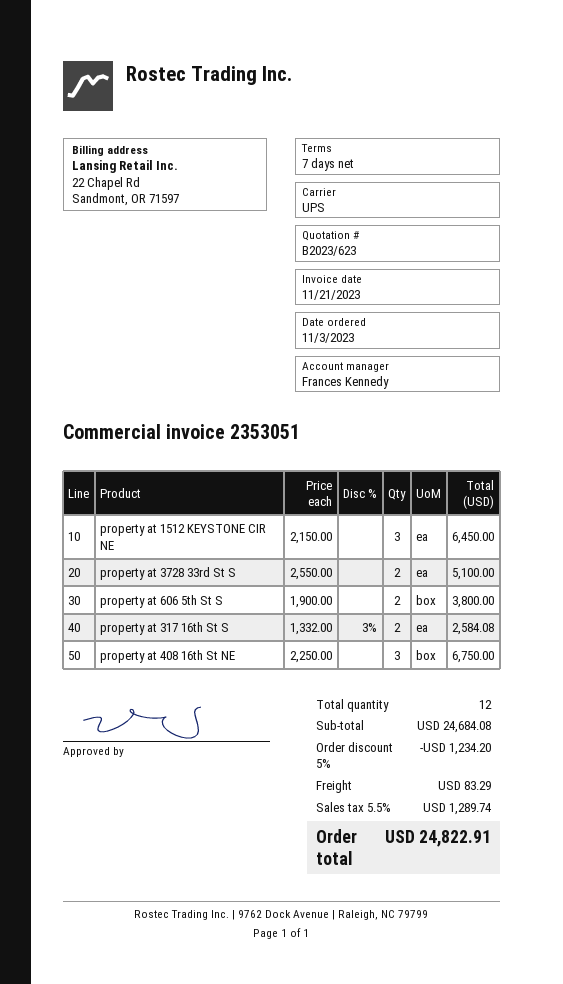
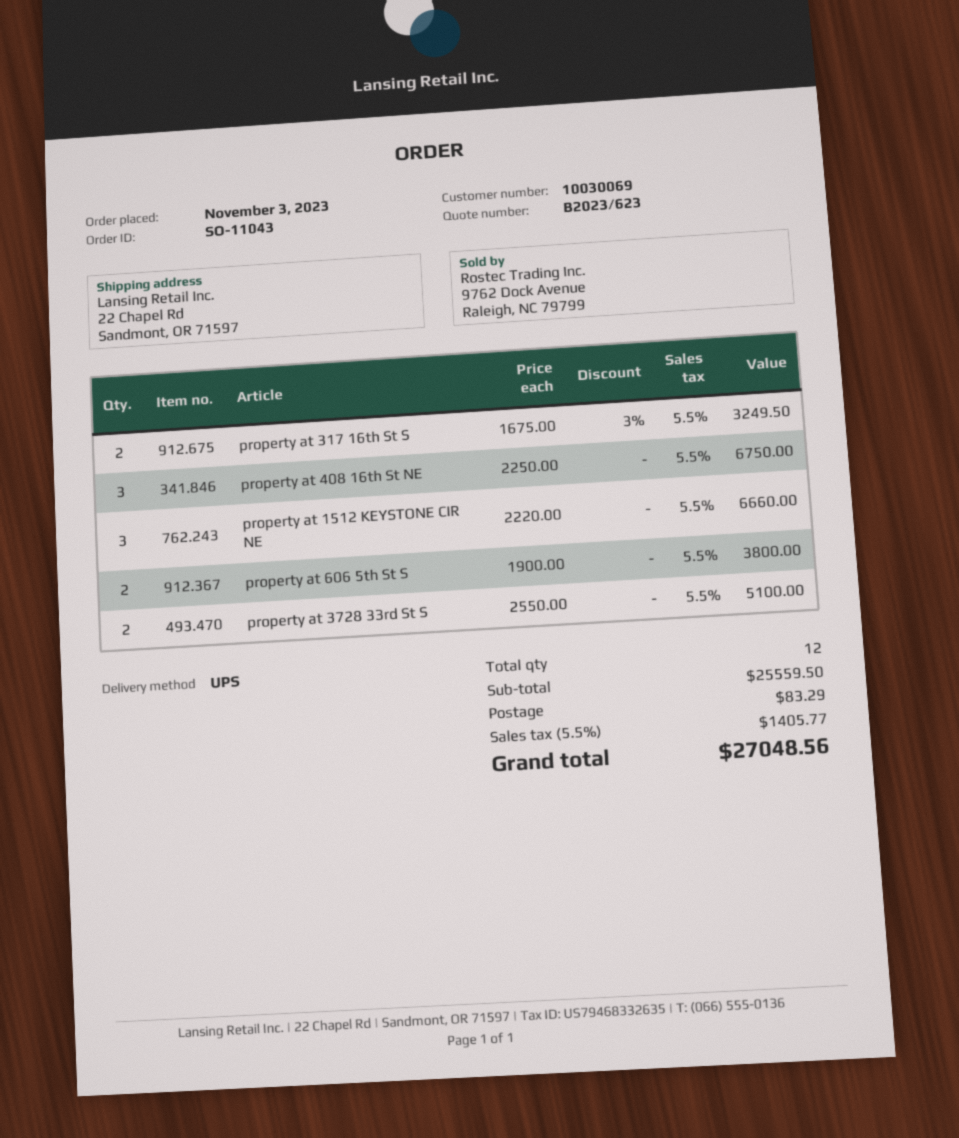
property at 1512 KEYSTONE CIR NE: 3 x 2150.00 = 6450.00 -> 3 x 2220.00 = 6660.00
property at 317 16th St S: 2 x 1332.00 - 3% = 2584.08 -> 2 x 1675.00 - 3% = 3249.50
subtotal: 24684.08 -> 25559.50
discount: 5% = 1234.20 -> none
tax: 5.5% = 1289.74 -> 5.5% = 1405.77
total: 24822.91 -> 27048.56

